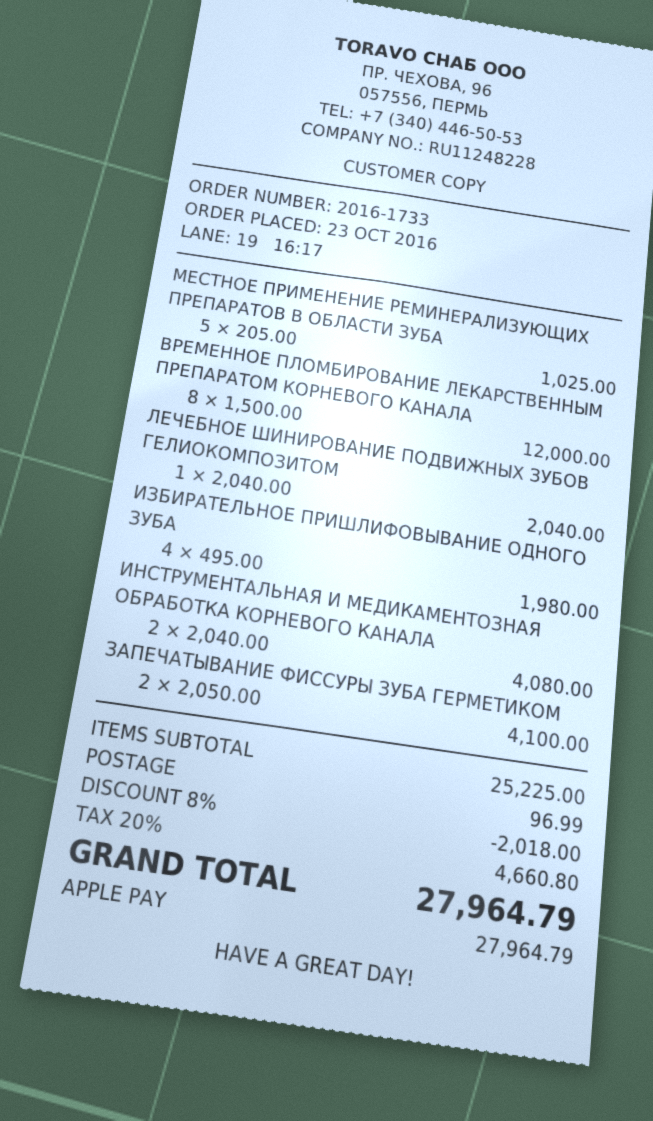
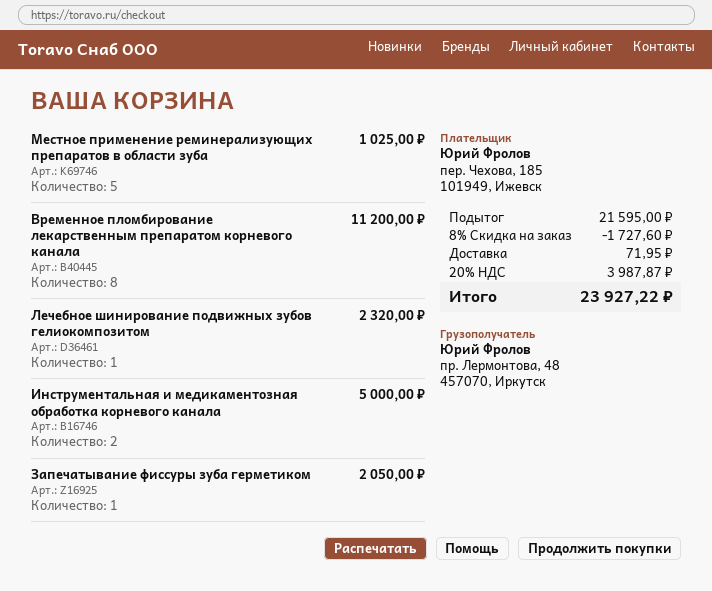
ВРЕМЕННОЕ ПЛОМБИРОВАНИЕ ЛЕКАРСТВЕННЫМ ПРЕПАРАТОМ КОРНЕВОГО КАНАЛА: 8 for 12000.00 -> 8 for 11200.00
ЛЕЧЕБНОЕ ШИНИРОВАНИЕ ПОДВИЖНЫХ ЗУБОВ ГЕЛИОКОМПОЗИТОМ: 1 for 2040.00 -> 1 for 2320.00
ИЗБИРАТЕЛЬНОЕ ПРИШЛИФОВЫВАНИЕ ОДНОГО ЗУБА: 4 for 1980.00 -> none
ИНСТРУМЕНТАЛЬНАЯ И МЕДИКАМЕНТОЗНАЯ ОБРАБОТКА КОРНЕВОГО КАНАЛА: 2 for 4080.00 -> 2 for 5000.00
ЗАПЕЧАТЫВАНИЕ ФИССУРЫ ЗУБА ГЕРМЕТИКОМ: 2 for 4100.00 -> 1 for 2050.00
subtotal: 25225.00 -> 21595.00
discount: 8% = 2018.00 -> 8% = 1727.60
shipping: 96.99 -> 71.95
tax: 20% = 4660.80 -> 20% = 3987.87
total: 27964.79 -> 23927.22

